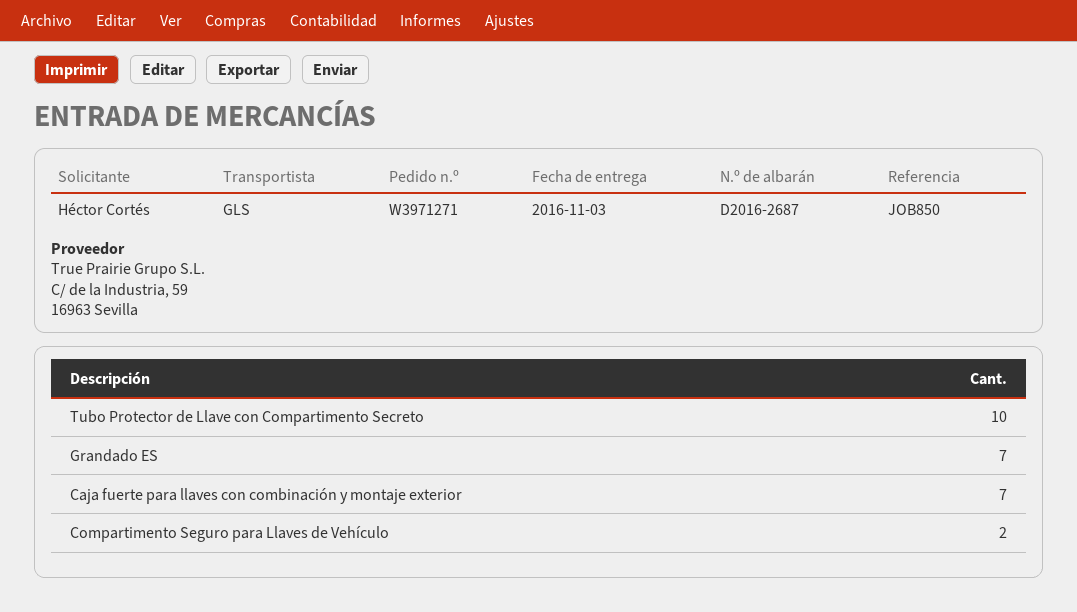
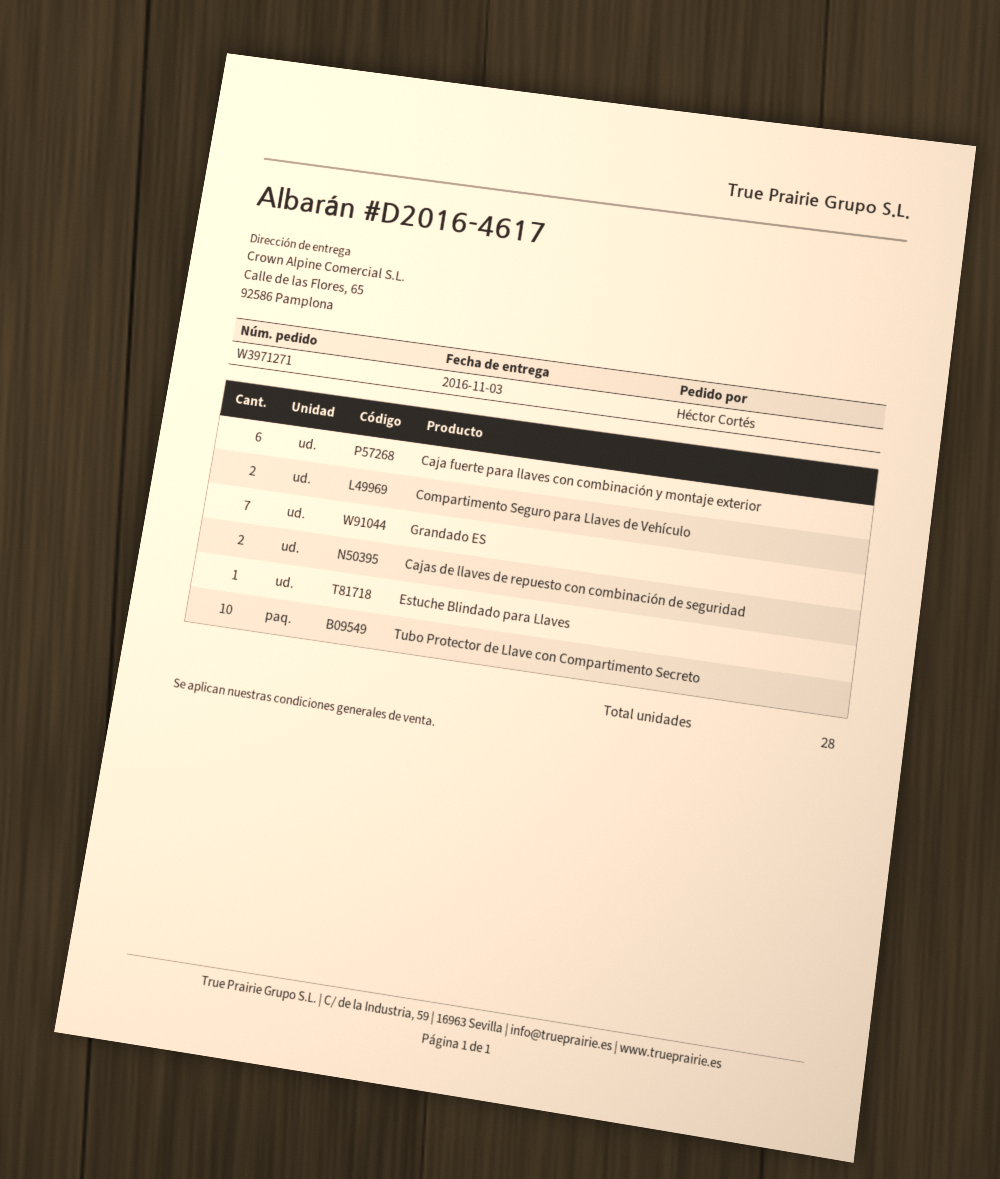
delivery note number: D2016-2687 -> D2016-4617
Caja fuerte para llaves con combinación y montaje exterior: 7 -> 6
Cajas de llaves de repuesto con combinación de seguridad: none -> 2
Estuche Blindado para Llaves: none -> 1

